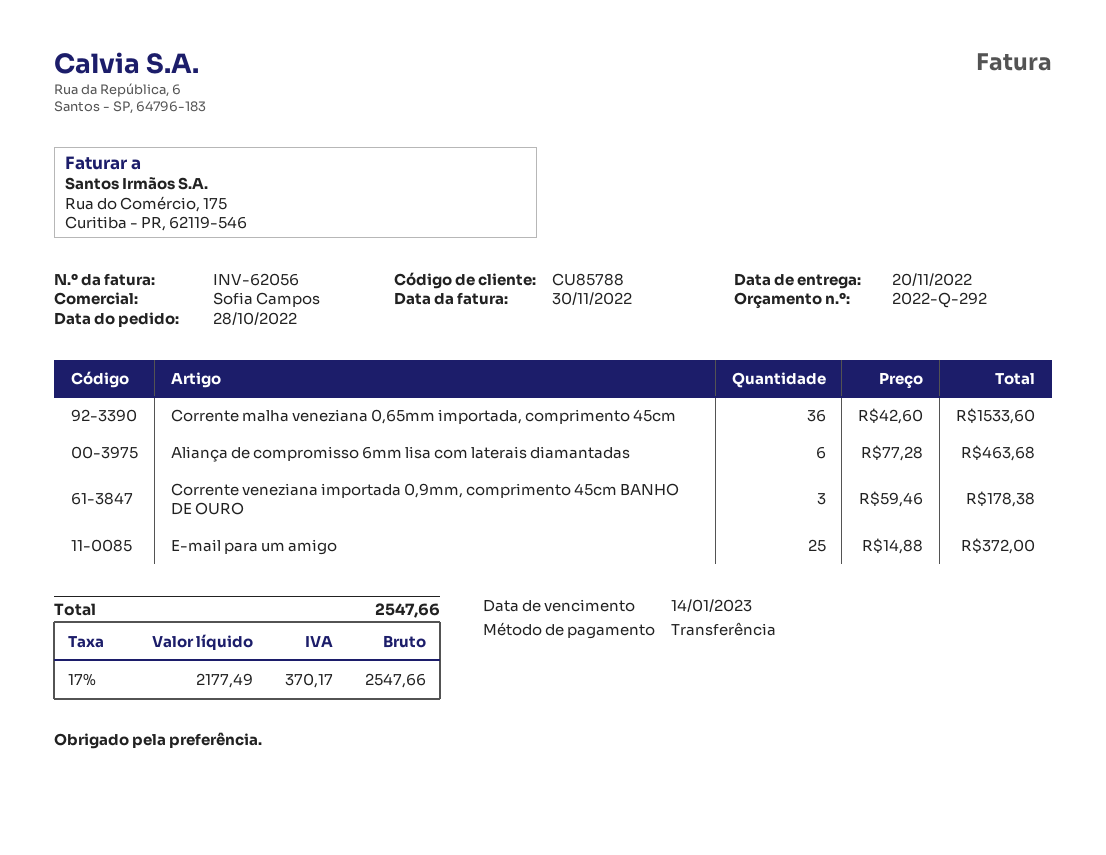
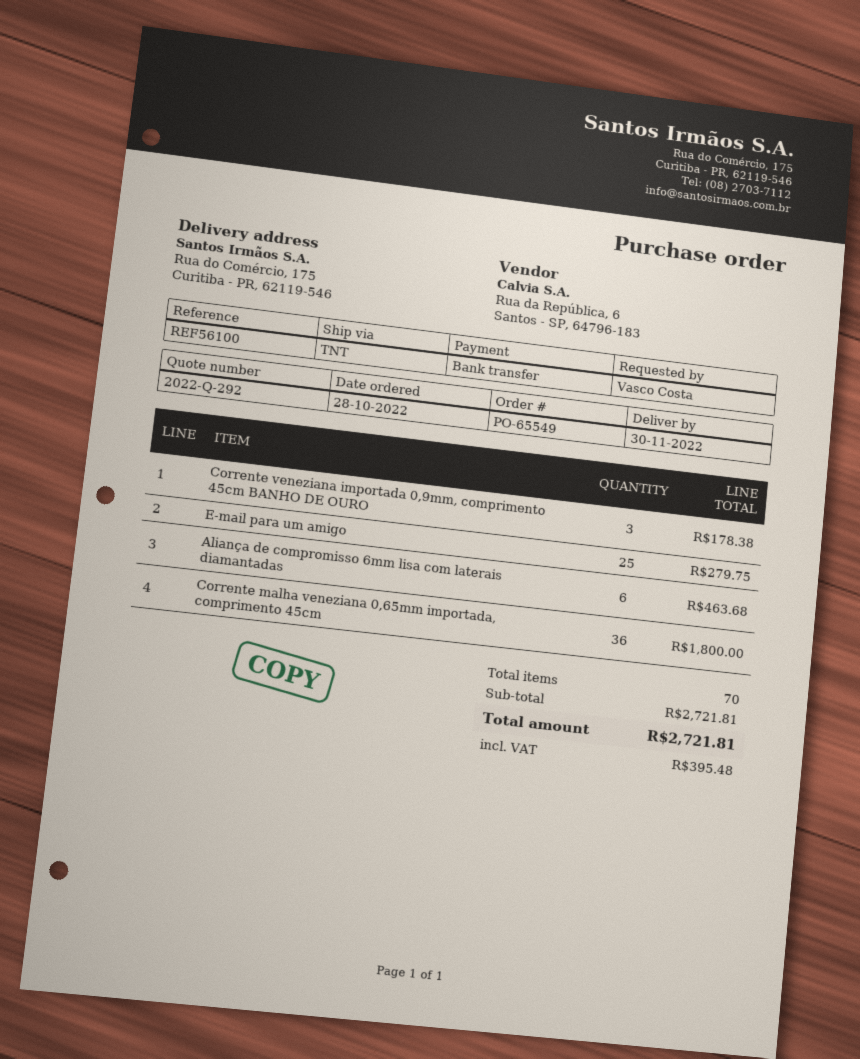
delivery date: 2022-11-20 -> 2022-11-30
Corrente malha veneziana 0,65mm importada, comprimento 45cm: 36 for 1533.60 -> 36 for 1800.00
E-mail para um amigo: 25 for 372.00 -> 25 for 279.75
tax: 370.17 -> 395.48
total: 2547.66 -> 2721.81

